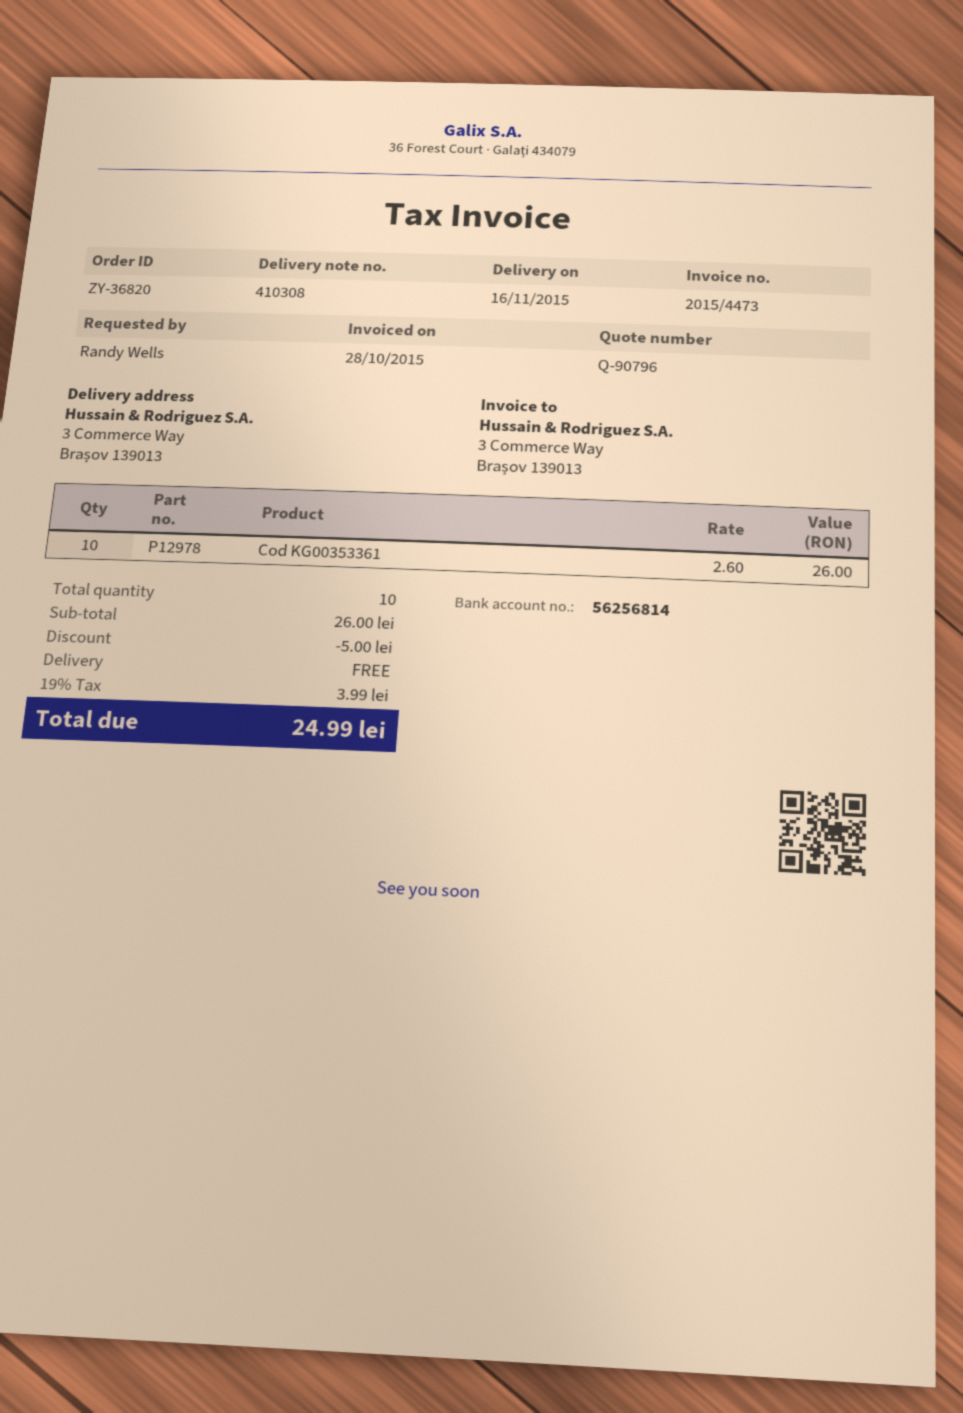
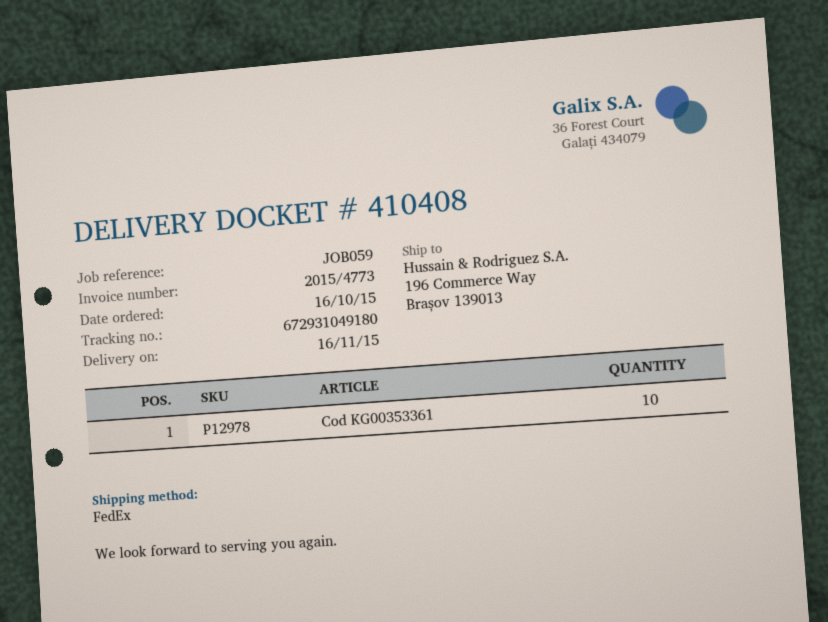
delivery note number: 410308 -> 410408
invoice number: 2015/4473 -> 2015/4773
ship to: 3 Commerce Way, Brașov 139013 -> 196 Commerce Way, Brașov 139013

